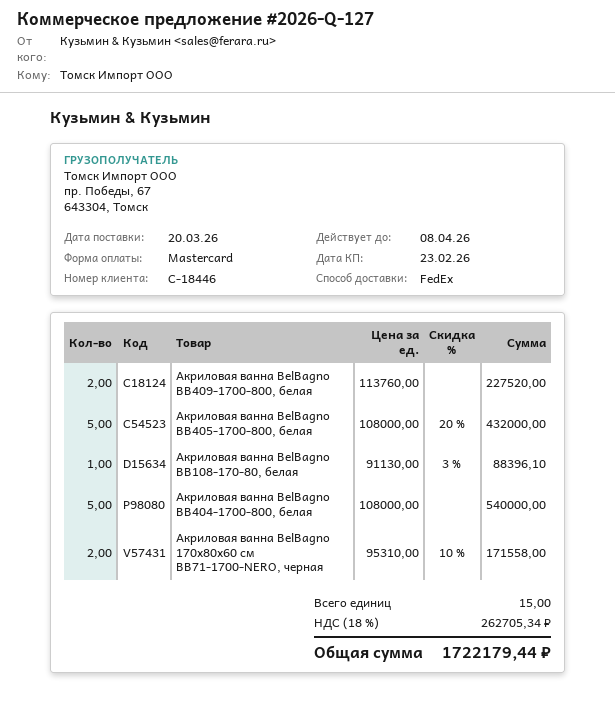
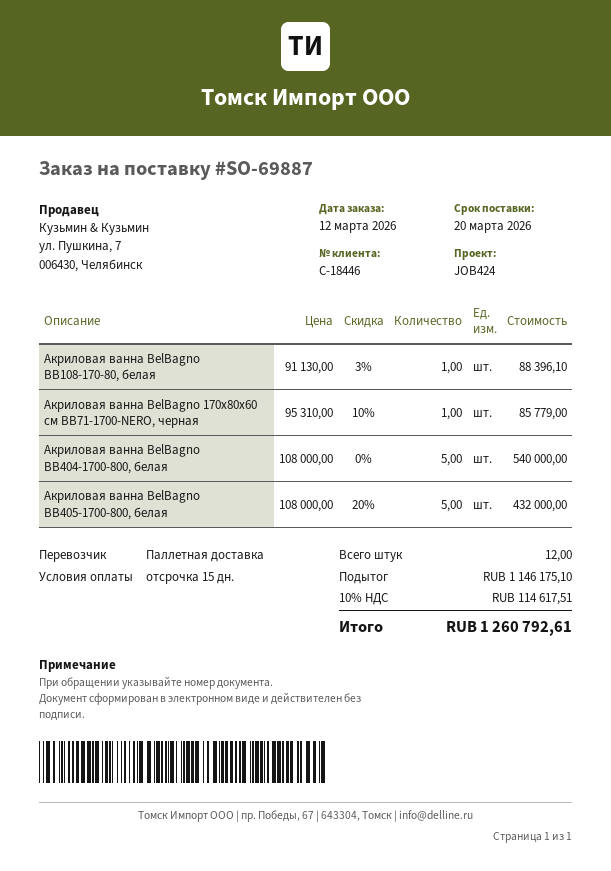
shipping method: FedEx -> pallet freight
Акриловая ванна BelBagno BB409-1700-800, белая: 2 x 113760.00 = 227520.00 -> none
Акриловая ванна BelBagno 170x80x60 см BB71-1700-NERO, черная: 2 x 95310.00 - 10% = 171558.00 -> 1 x 95310.00 - 10% = 85779.00
total quantity: 15 -> 12
tax: 18% = 262705.34 -> 10% = 114617.51
total: 1722179.44 -> 1260792.61

